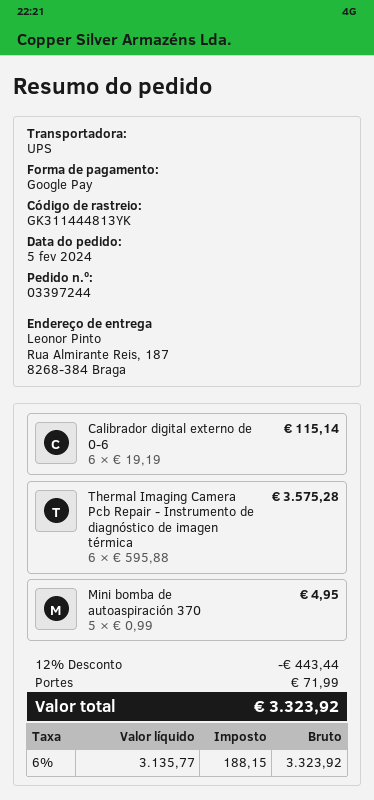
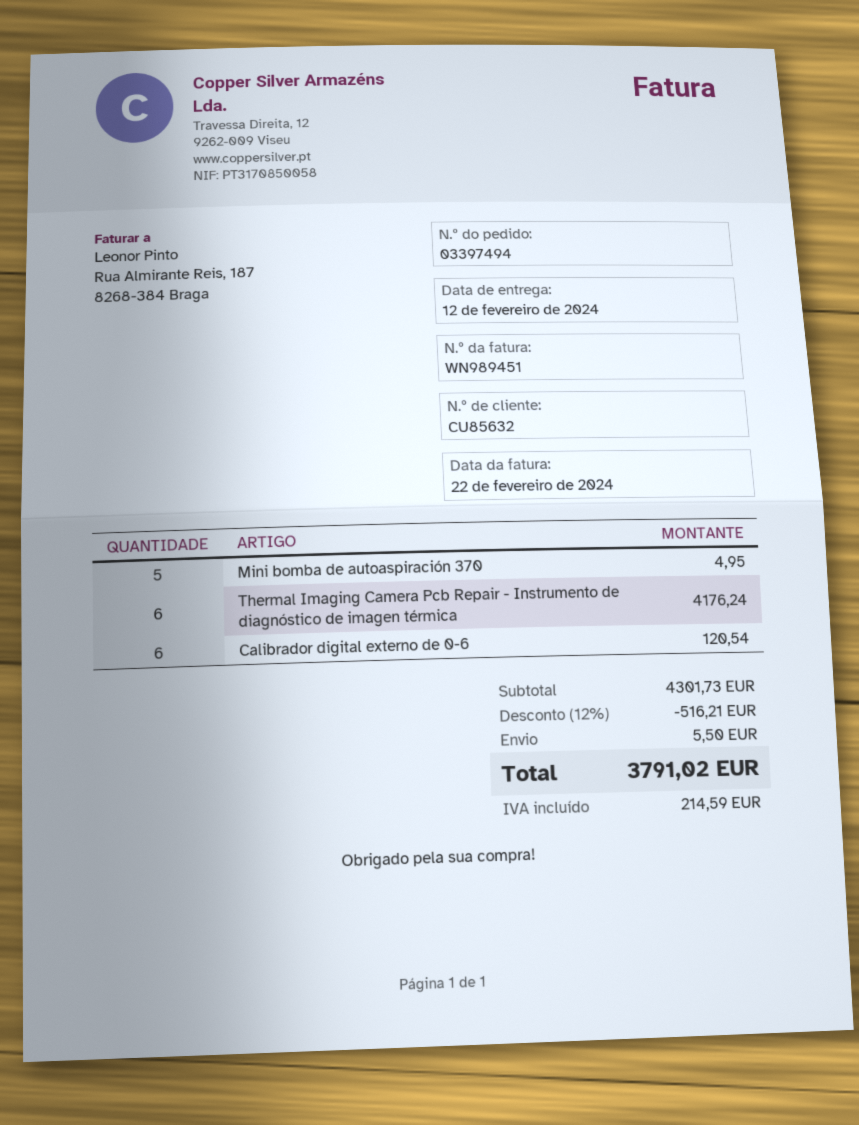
order number: 03397244 -> 03397494
Calibrador digital externo de 0-6: 6 for 115.14 -> 6 for 120.54
Thermal Imaging Camera Pcb Repair - Instrumento de diagnóstico de imagen térmica: 6 for 3575.28 -> 6 for 4176.24
discount: 12% = 443.44 -> 12% = 516.21
shipping: 71.99 -> 5.50
tax: 188.15 -> 214.59
total: 3323.92 -> 3791.02

